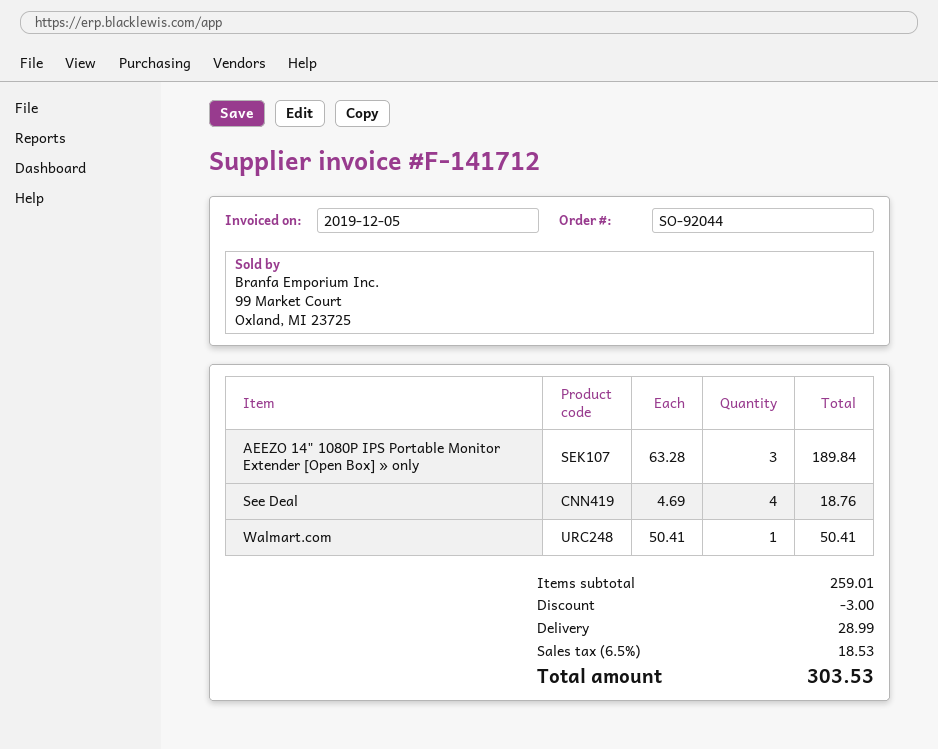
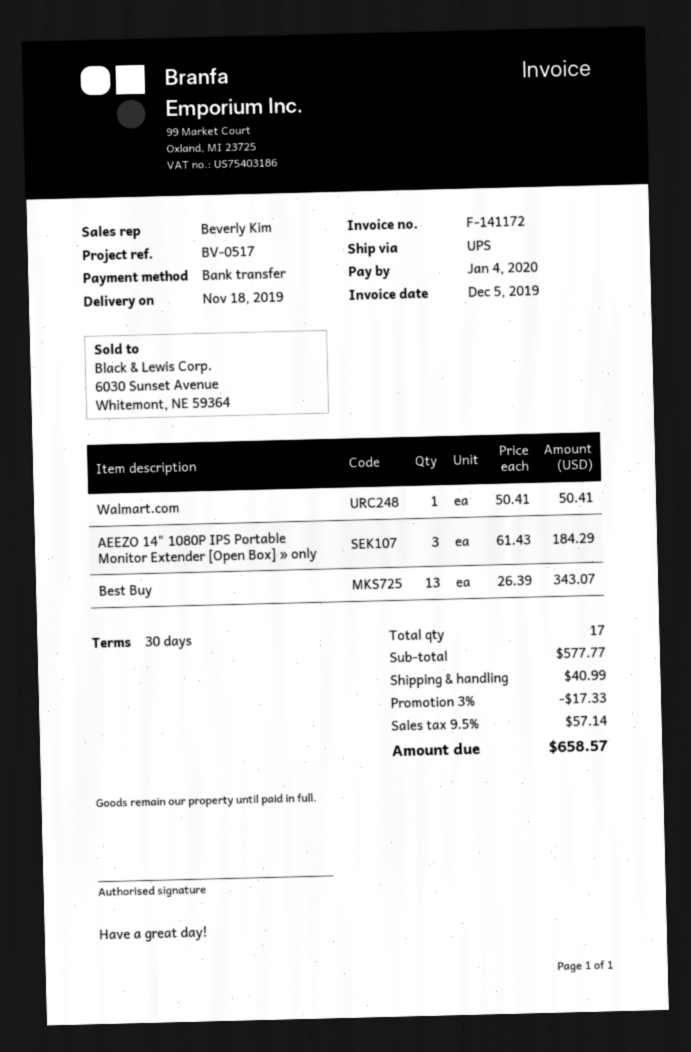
invoice number: F-141712 -> F-141172
AEEZO 14" 1080P IPS Portable Monitor Extender [Open Box] » only: 3 x 63.28 = 189.84 -> 3 x 61.43 = 184.29
See Deal: 4 x 4.69 = 18.76 -> none
Best Buy: none -> 13 x 26.39 = 343.07
subtotal: 259.01 -> 577.77
discount: 3.00 -> 17.33
shipping: 28.99 -> 40.99
tax: 6.5% = 18.53 -> 9.5% = 57.14
total: 303.53 -> 658.57

